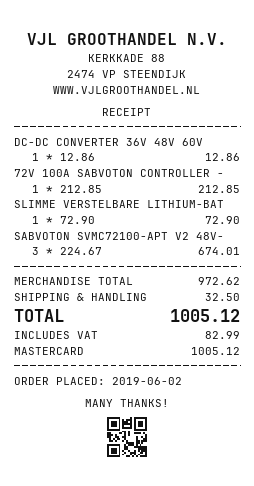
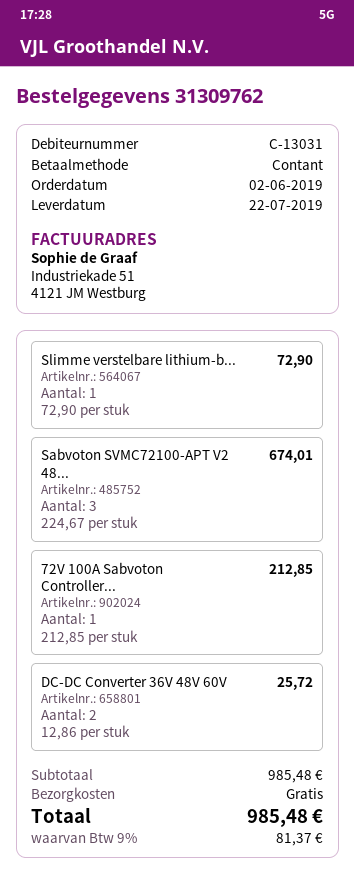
payment method: Mastercard -> cash
DC-DC CONVERTER 36V 48V 60V: 1 x 12.86 = 12.86 -> 2 x 12.86 = 25.72
subtotal: 972.62 -> 985.48
shipping: 32.50 -> 0.00
tax: 82.99 -> 81.37
total: 1005.12 -> 985.48

